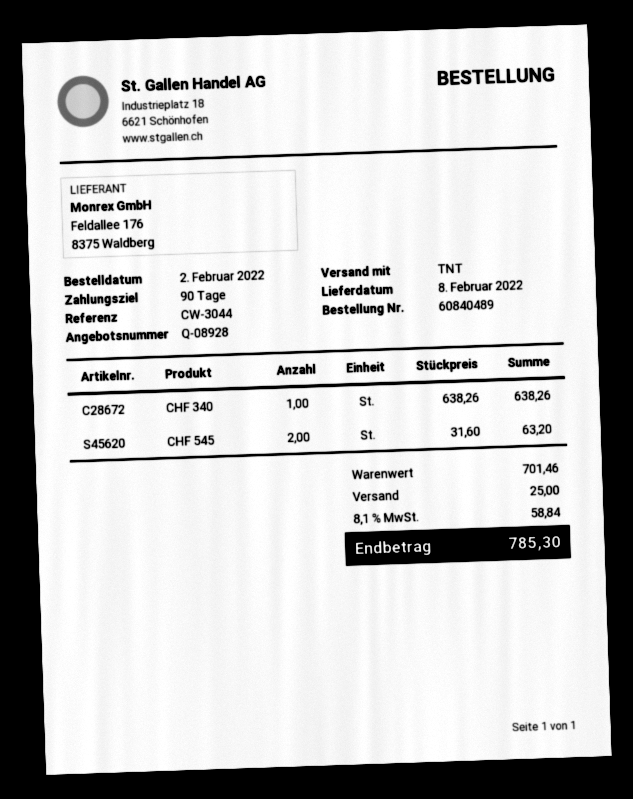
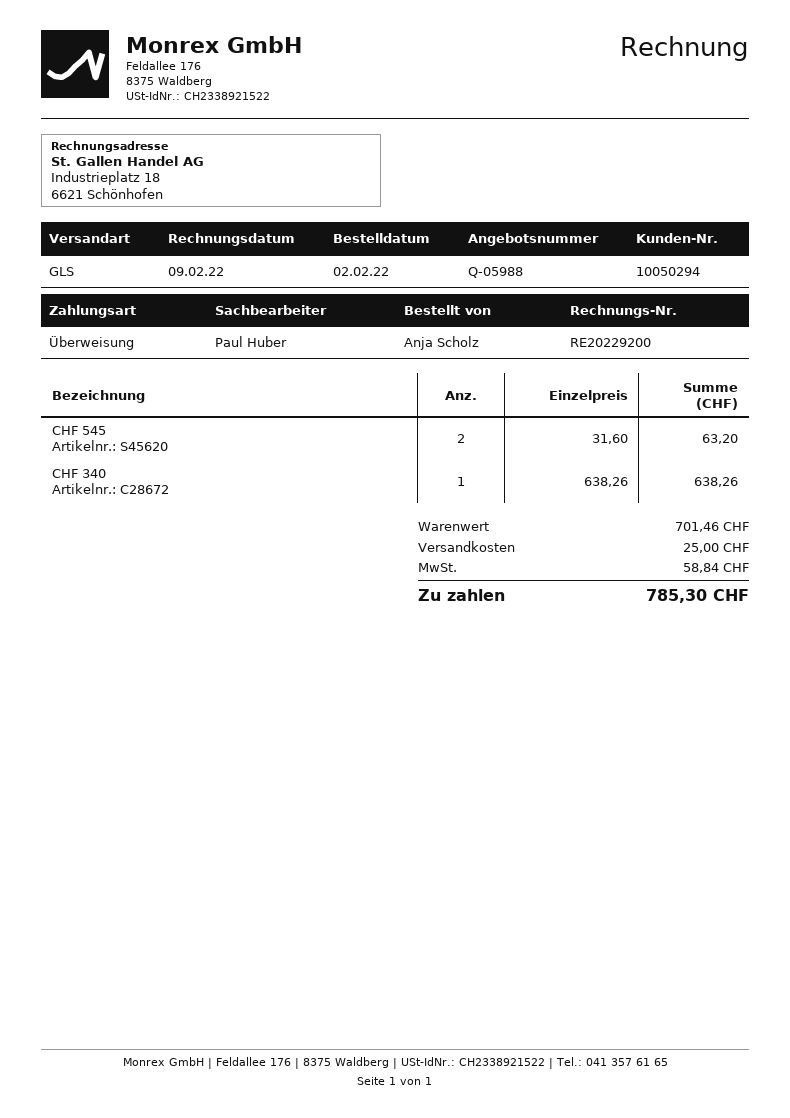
quote number: Q-08928 -> Q-05988
shipping method: TNT -> GLS

